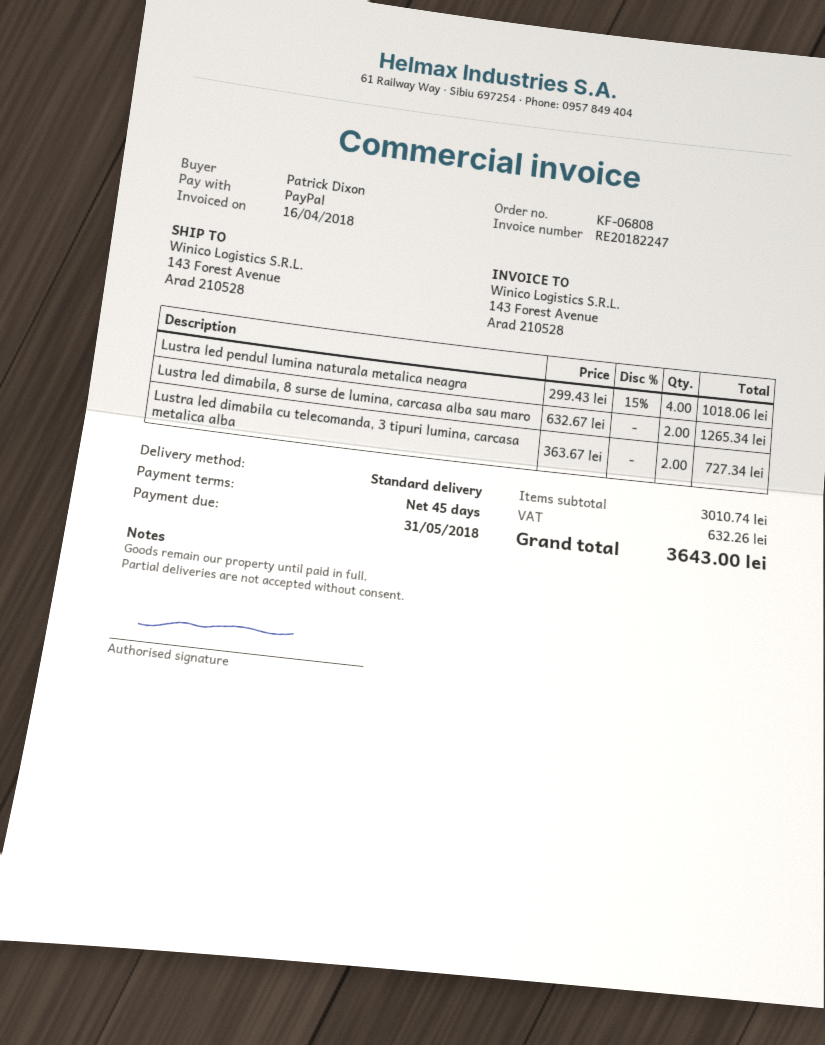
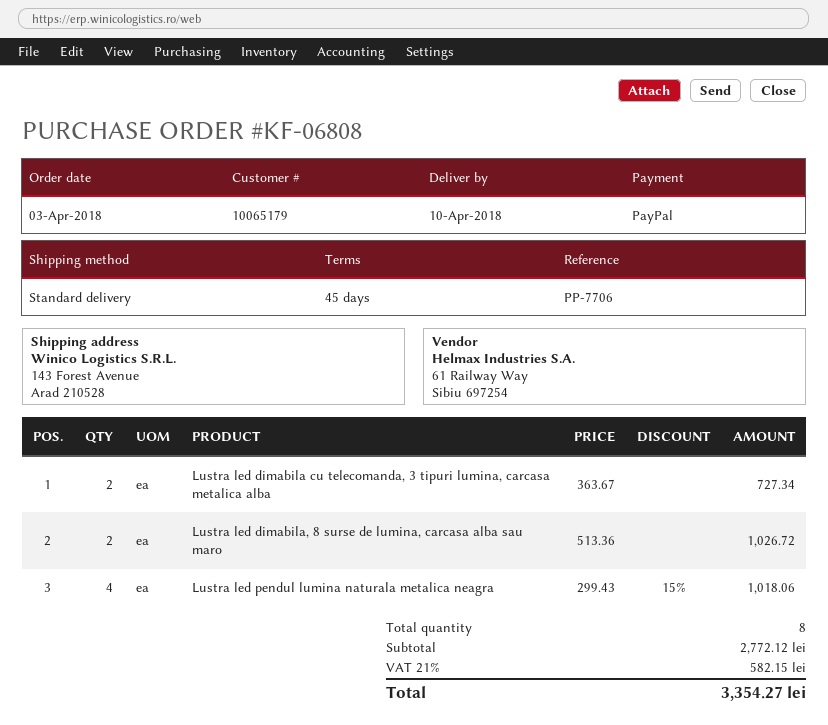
Lustra led dimabila, 8 surse de lumina, carcasa alba sau maro: 2 x 632.67 = 1265.34 -> 2 x 513.36 = 1026.72
subtotal: 3010.74 -> 2772.12
tax: 632.26 -> 582.15
total: 3643.00 -> 3354.27

